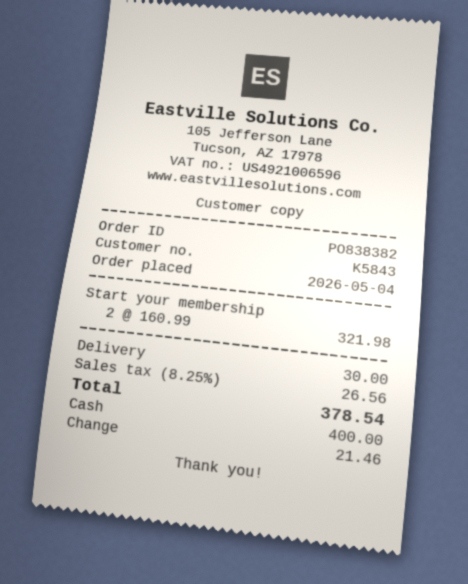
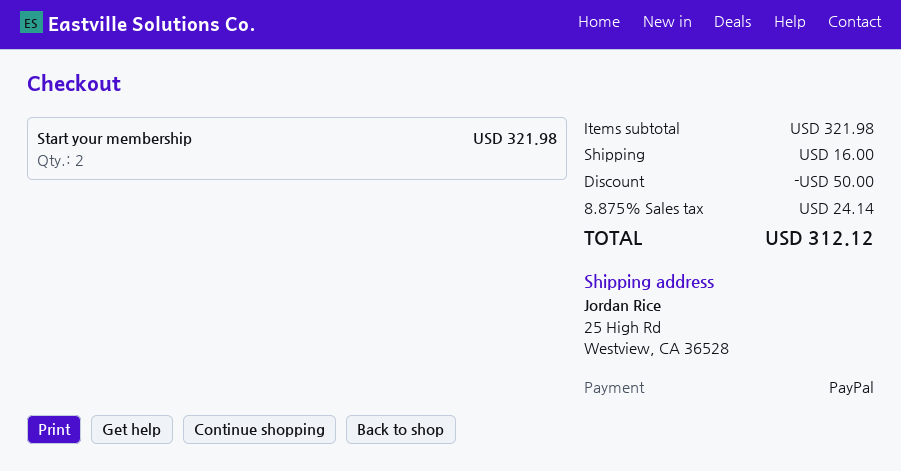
payment method: cash -> PayPal
discount: none -> 50.00
shipping: 30.00 -> 16.00
tax: 8.25% = 26.56 -> 8.875% = 24.14
total: 378.54 -> 312.12

